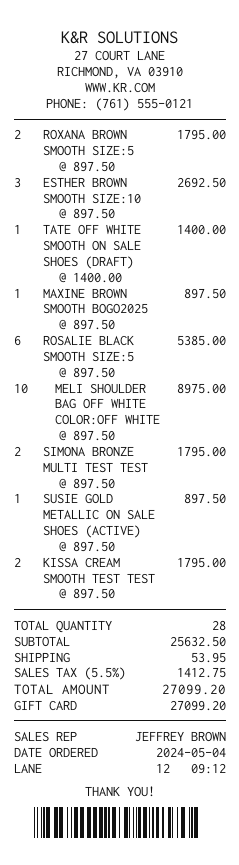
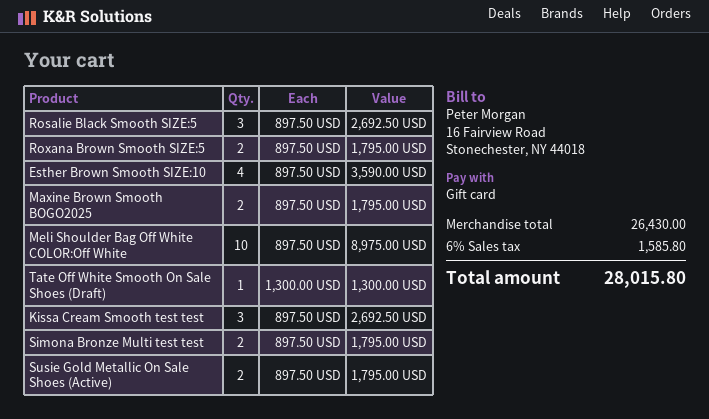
ESTHER BROWN SMOOTH SIZE:10: 3 x 897.50 = 2692.50 -> 4 x 897.50 = 3590.00
TATE OFF WHITE SMOOTH ON SALE SHOES (DRAFT): 1 x 1400.00 = 1400.00 -> 1 x 1300.00 = 1300.00
MAXINE BROWN SMOOTH BOGO2025: 1 x 897.50 = 897.50 -> 2 x 897.50 = 1795.00
ROSALIE BLACK SMOOTH SIZE:5: 6 x 897.50 = 5385.00 -> 3 x 897.50 = 2692.50
SUSIE GOLD METALLIC ON SALE SHOES (ACTIVE): 1 x 897.50 = 897.50 -> 2 x 897.50 = 1795.00
KISSA CREAM SMOOTH TEST TEST: 2 x 897.50 = 1795.00 -> 3 x 897.50 = 2692.50
subtotal: 25632.50 -> 26430.00
shipping: 53.95 -> none
tax: 5.5% = 1412.75 -> 6% = 1585.80
total: 27099.20 -> 28015.80

